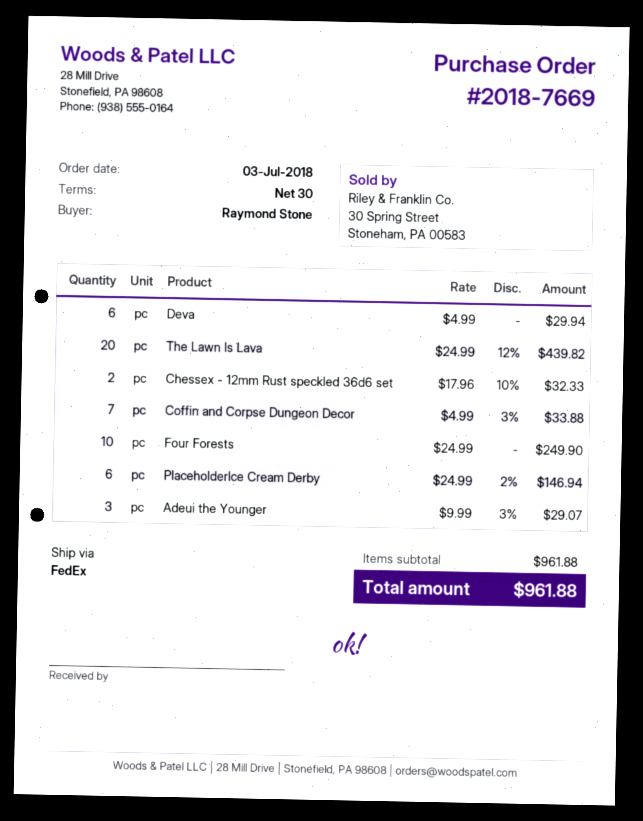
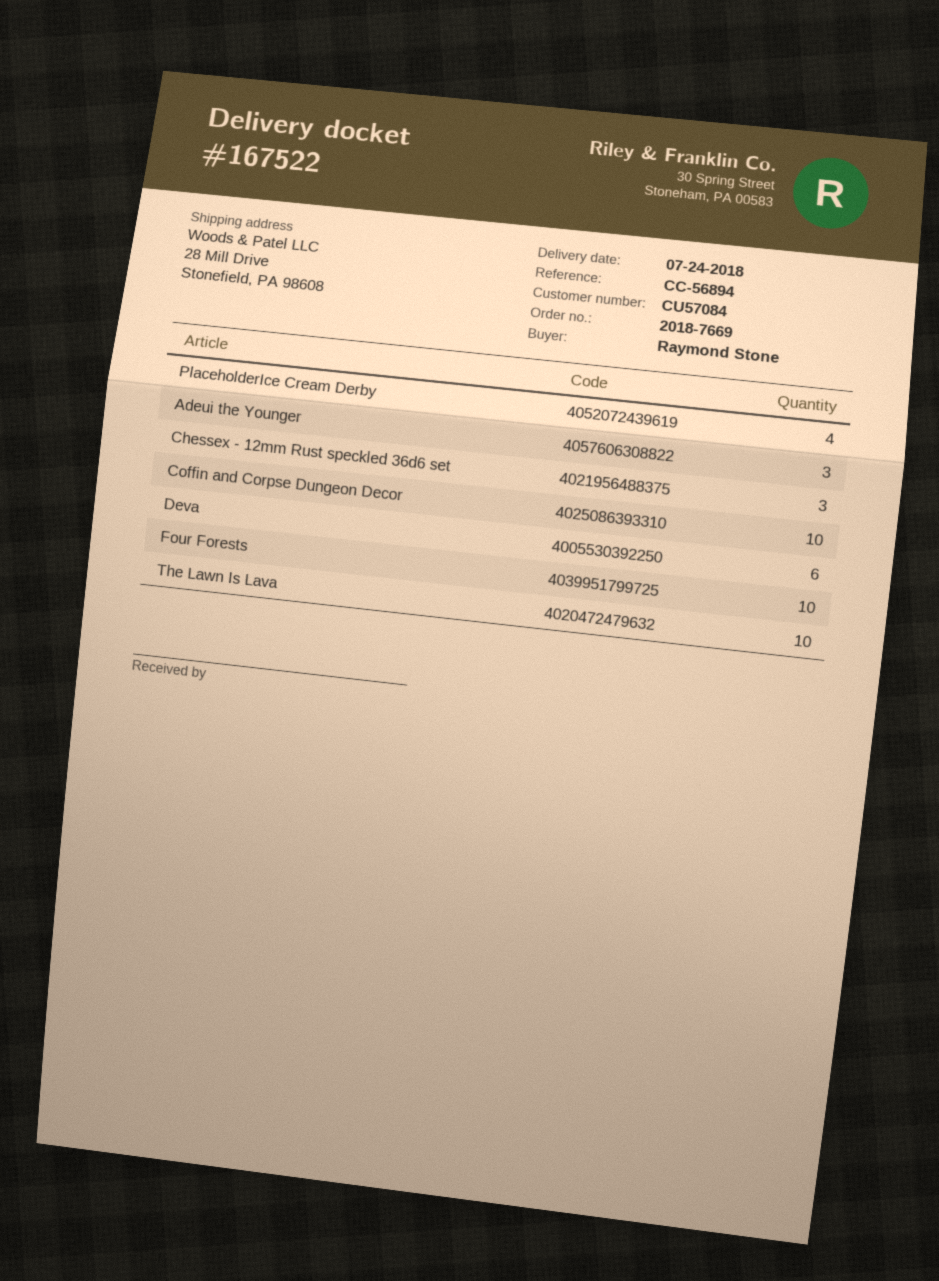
The Lawn Is Lava: 20 -> 10
Chessex - 12mm Rust speckled 36d6 set: 2 -> 3
Coffin and Corpse Dungeon Decor: 7 -> 10
PlaceholderIce Cream Derby: 6 -> 4

